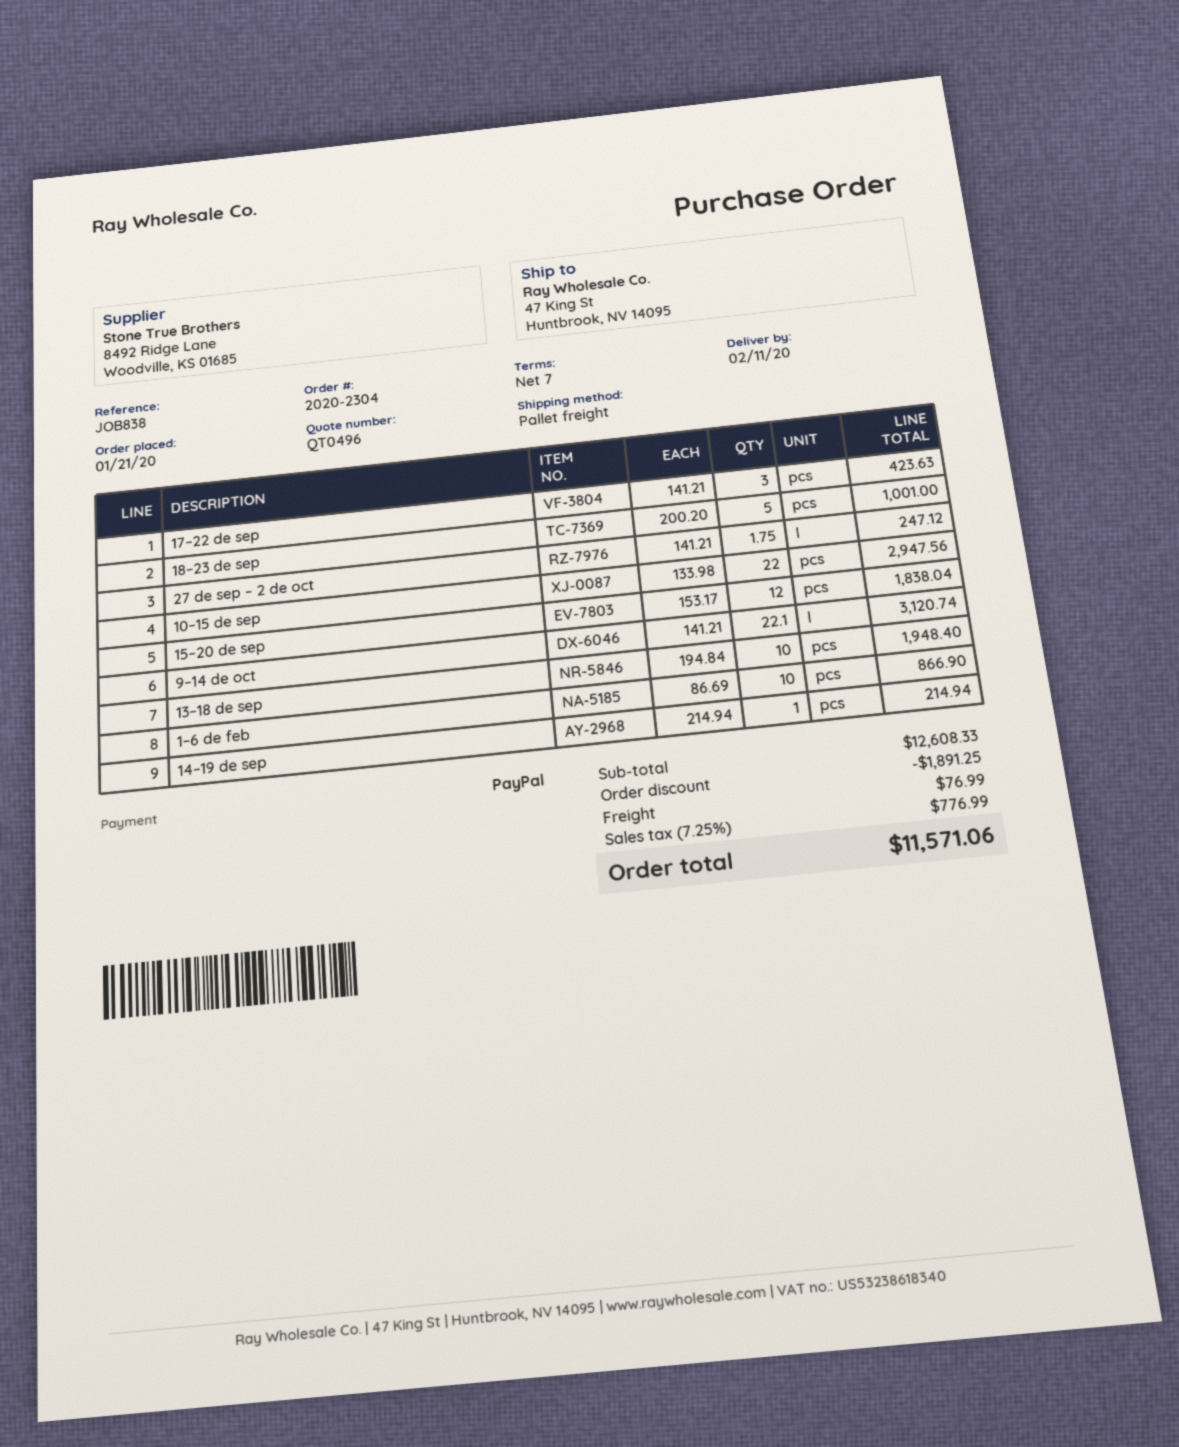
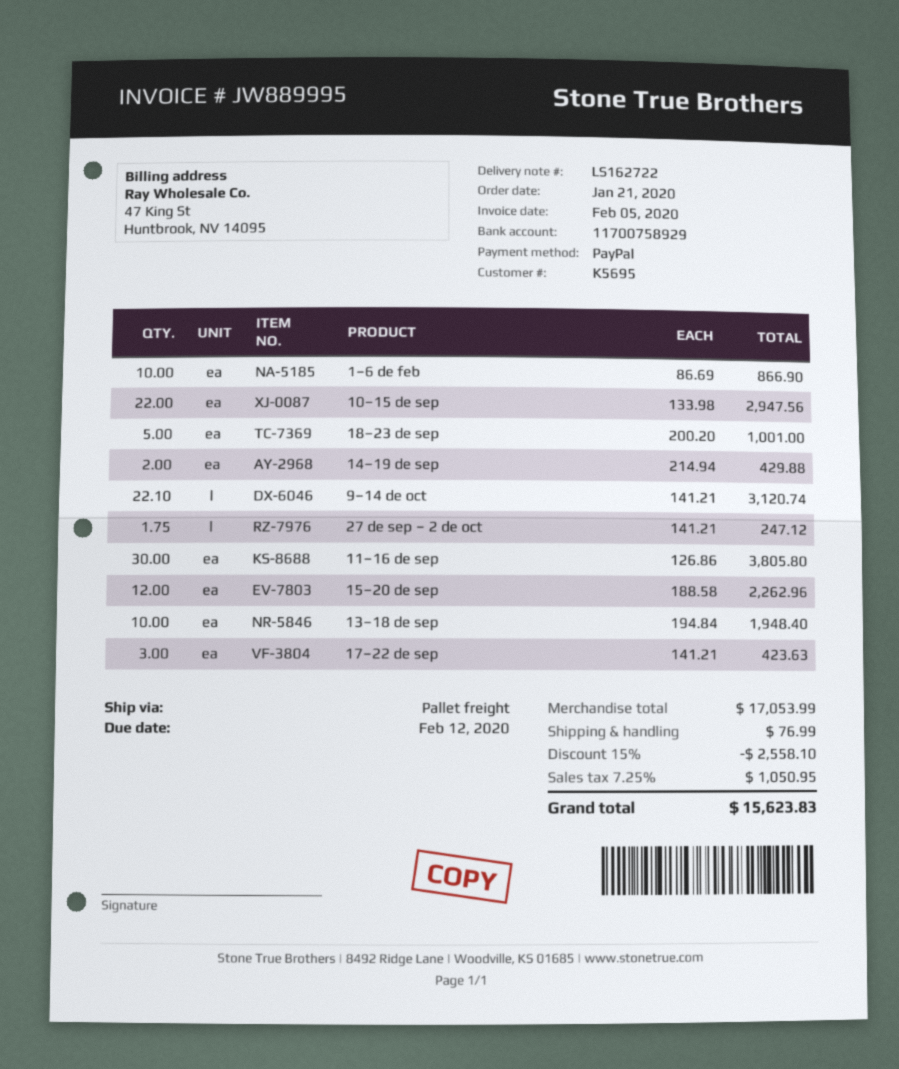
15–20 de sep: 12 x 153.17 = 1838.04 -> 12 x 188.58 = 2262.96
14–19 de sep: 1 x 214.94 = 214.94 -> 2 x 214.94 = 429.88
11–16 de sep: none -> 30 x 126.86 = 3805.80
subtotal: 12608.33 -> 17053.99
discount: 1891.25 -> 2558.10
tax: 7.25% = 776.99 -> 7.25% = 1050.95
total: 11571.06 -> 15623.83

